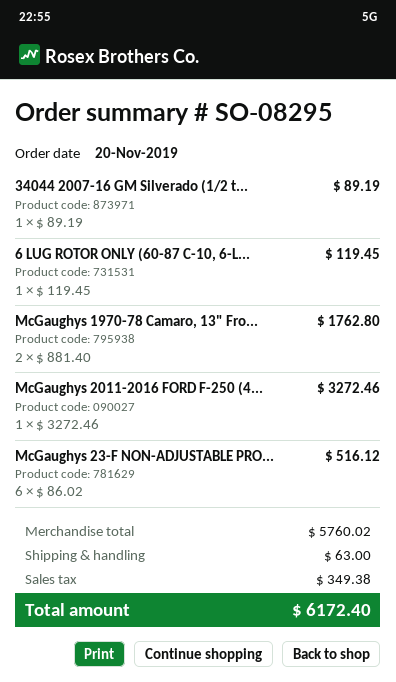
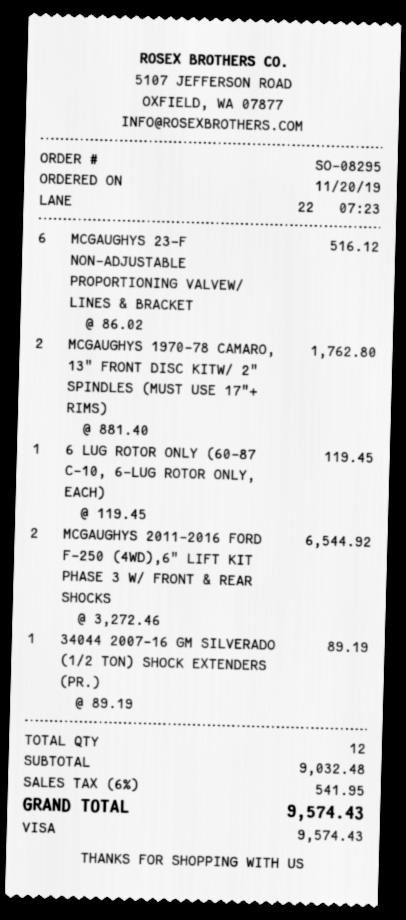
McGaughys 2011-2016 FORD F-250 (4...: 1 x 3272.46 = 3272.46 -> 2 x 3272.46 = 6544.92
subtotal: 5760.02 -> 9032.48
shipping: 63.00 -> none
tax: 349.38 -> 541.95
total: 6172.40 -> 9574.43

